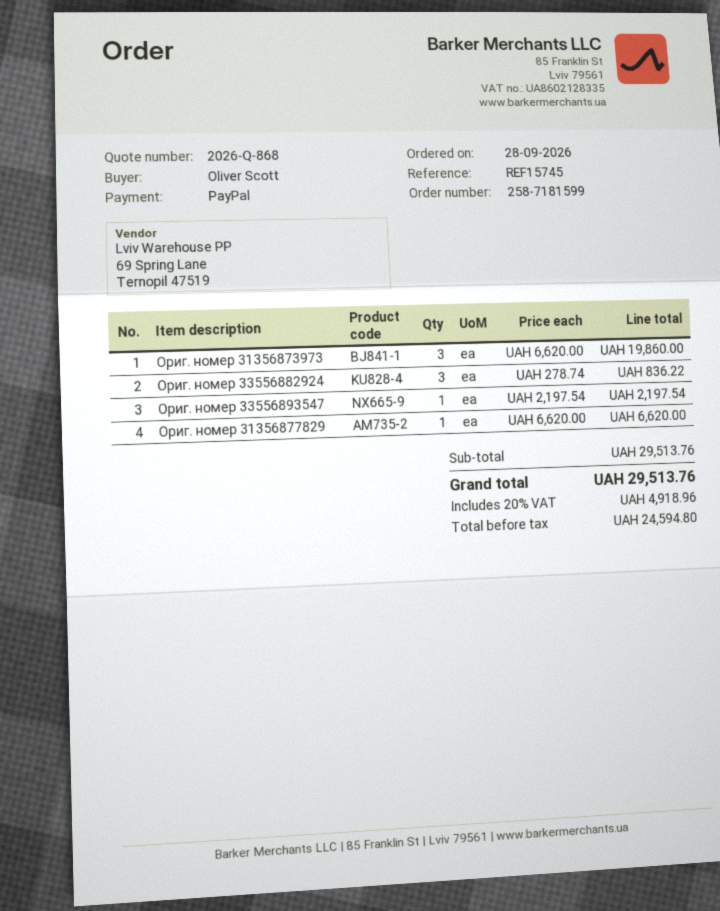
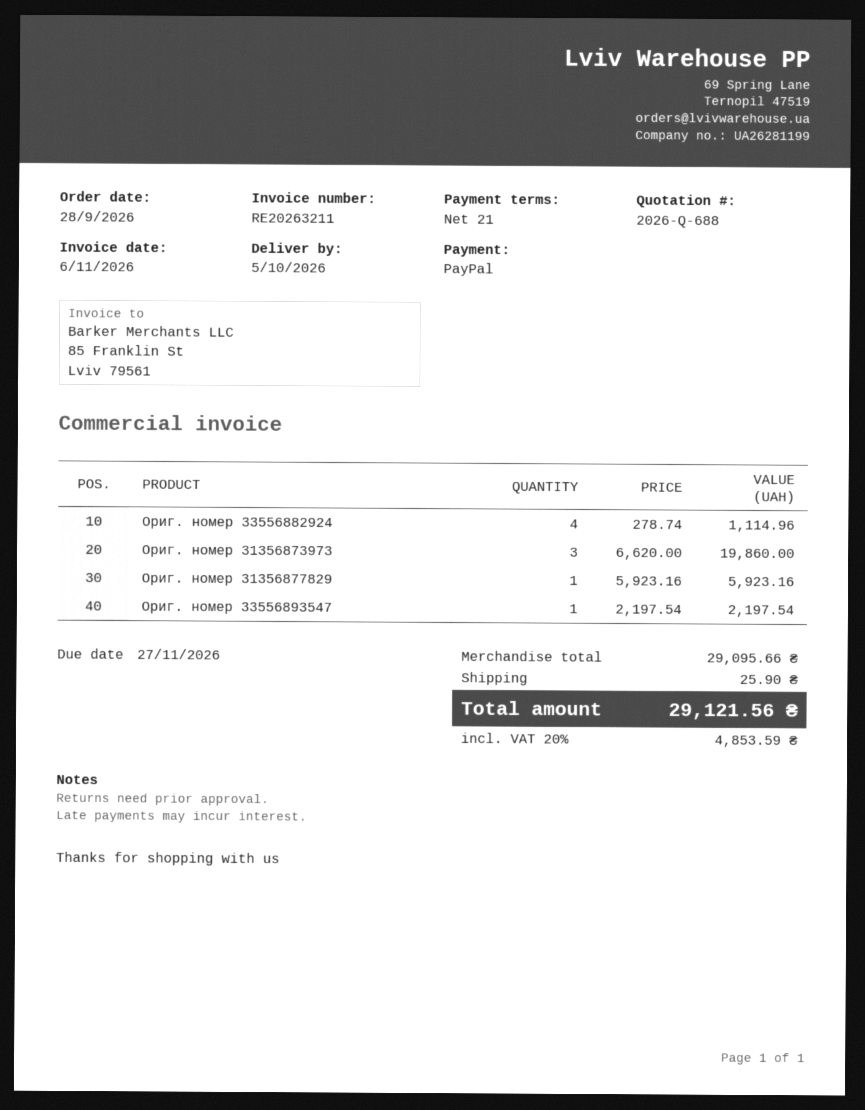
quote number: 2026-Q-868 -> 2026-Q-688
Ориг. номер 33556882924: 3 x 278.74 = 836.22 -> 4 x 278.74 = 1114.96
Ориг. номер 31356877829: 1 x 6620.00 = 6620.00 -> 1 x 5923.16 = 5923.16
subtotal: 29513.76 -> 29095.66
shipping: none -> 25.90
tax: 20% = 4918.96 -> 20% = 4853.59
total: 29513.76 -> 29121.56

